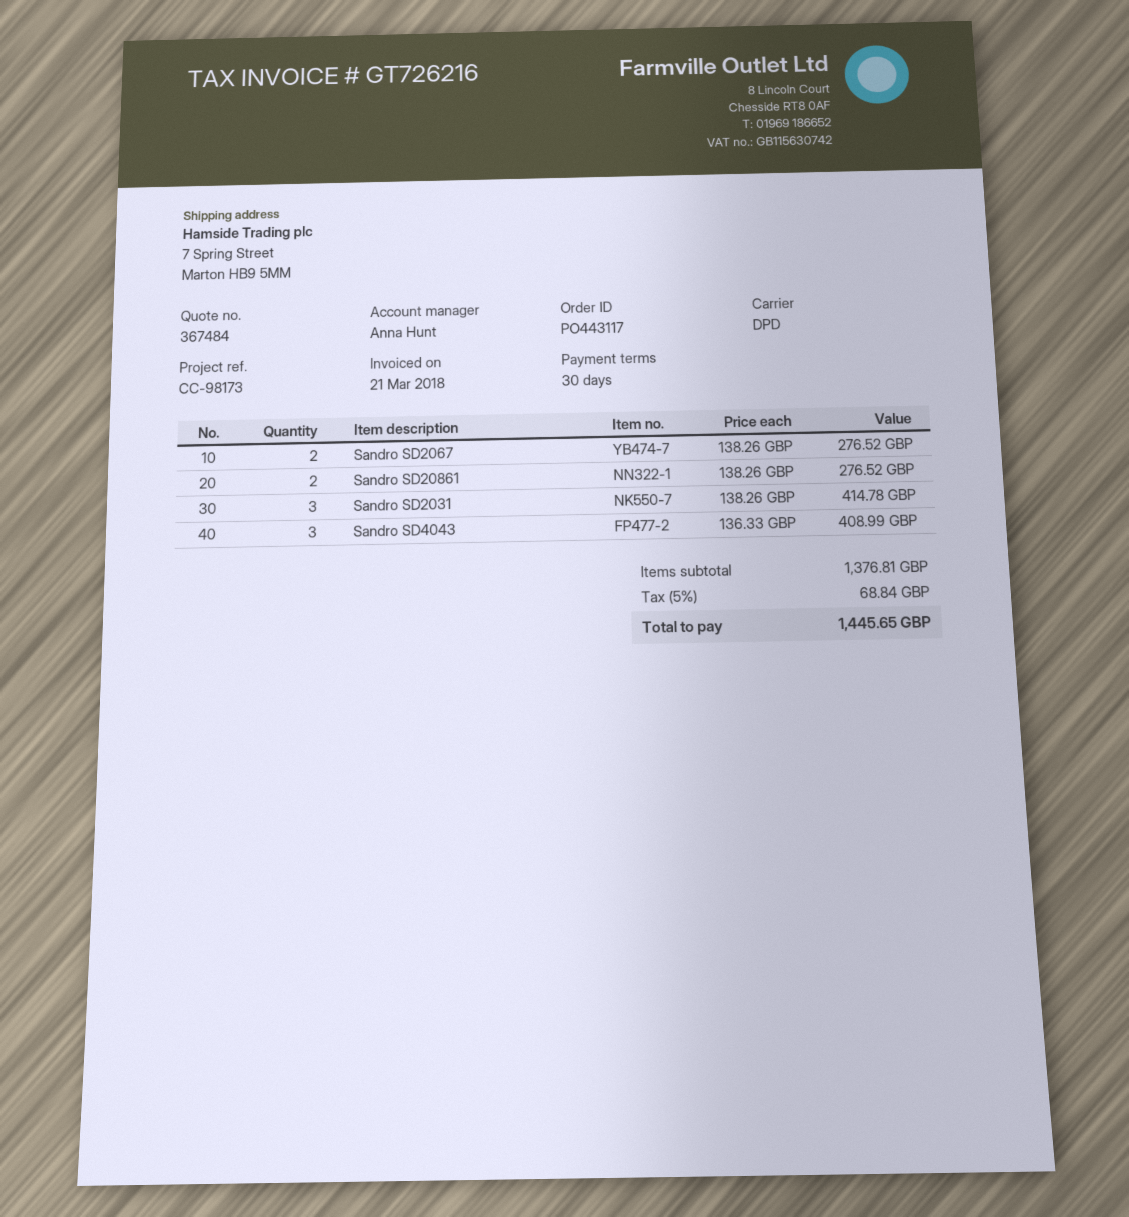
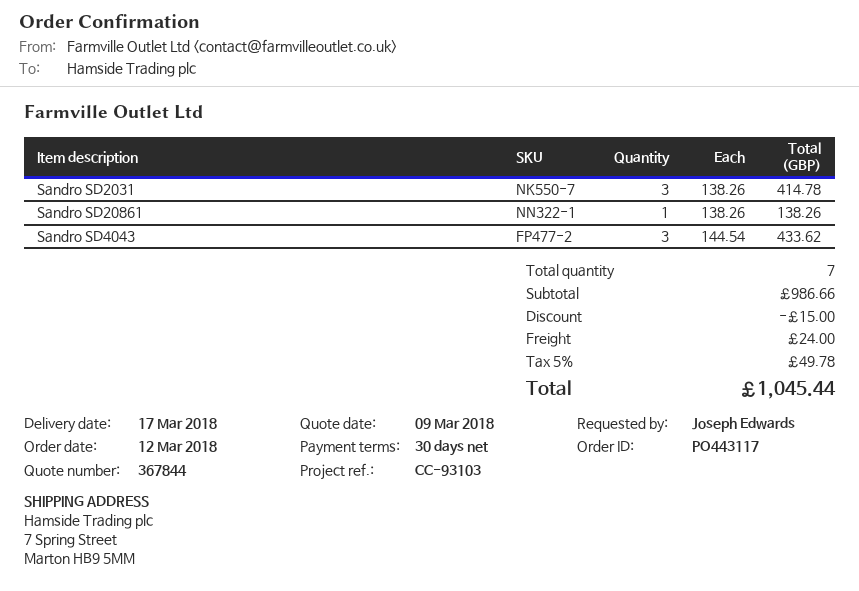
quote number: 367484 -> 367844
reference: CC-98173 -> CC-93103
Sandro SD2067: 2 x 138.26 = 276.52 -> none
Sandro SD20861: 2 x 138.26 = 276.52 -> 1 x 138.26 = 138.26
Sandro SD4043: 3 x 136.33 = 408.99 -> 3 x 144.54 = 433.62
subtotal: 1376.81 -> 986.66
discount: none -> 15.00
shipping: none -> 24.00
tax: 5% = 68.84 -> 5% = 49.78
total: 1445.65 -> 1045.44

